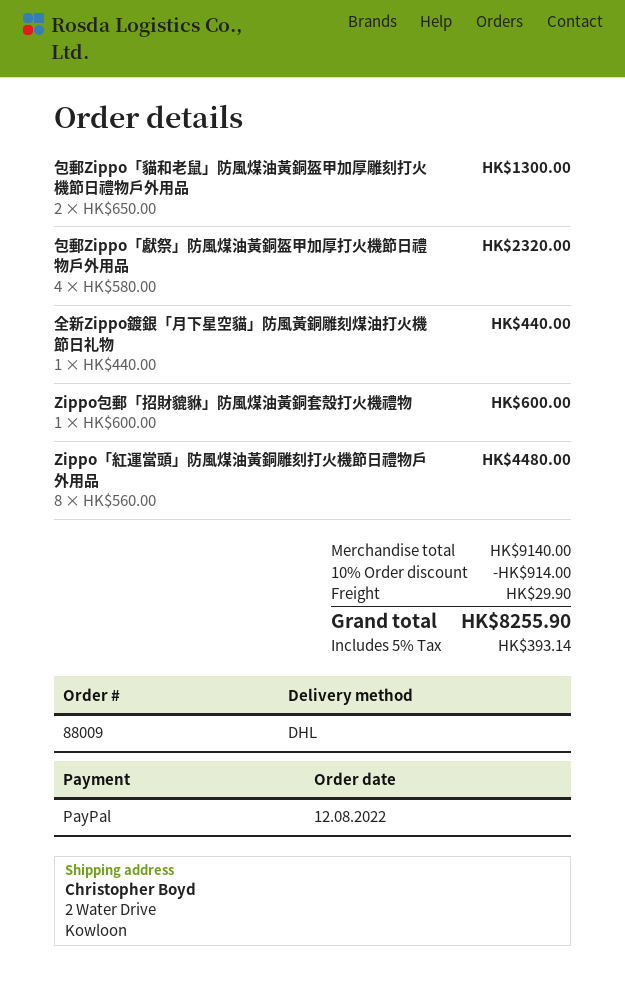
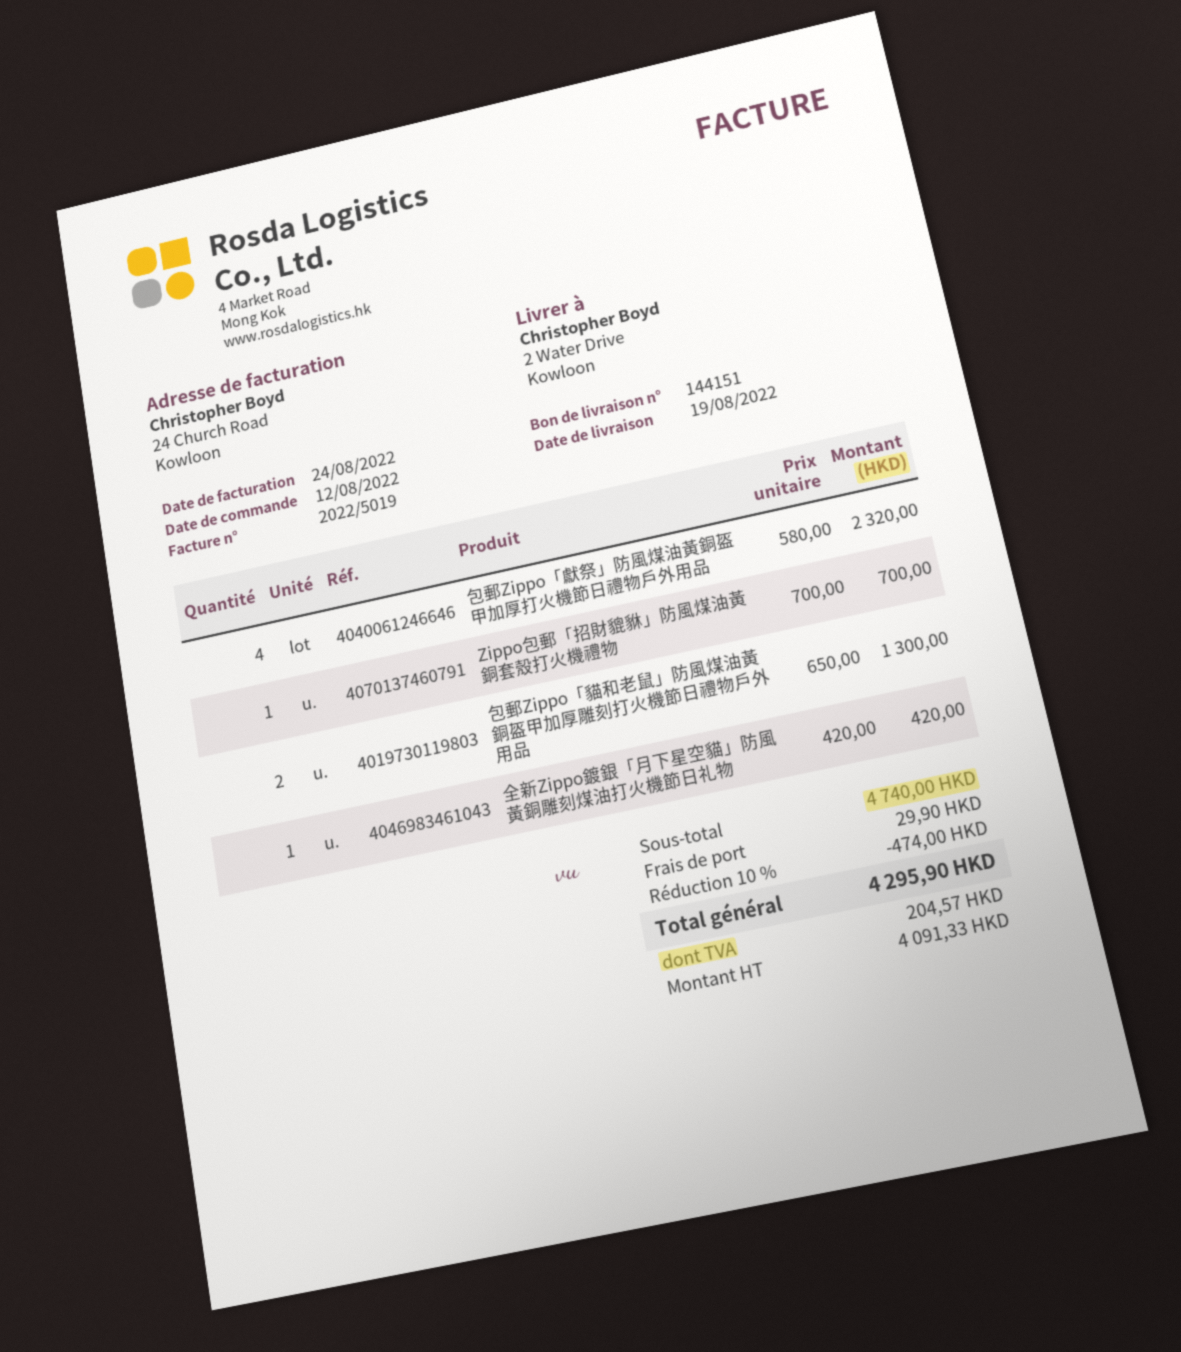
全新Zippo鍍銀「月下星空貓」防風黃銅雕刻煤油打火機節日礼物: 1 x 440.00 = 440.00 -> 1 x 420.00 = 420.00
Zippo包郵「招財貔貅」防風煤油黃銅套殼打火機禮物: 1 x 600.00 = 600.00 -> 1 x 700.00 = 700.00
Zippo「紅運當頭」防風煤油黃銅雕刻打火機節日禮物戶外用品: 8 x 560.00 = 4480.00 -> none
subtotal: 9140.00 -> 4740.00
discount: 10% = 914.00 -> 10% = 474.00
tax: 393.14 -> 204.57
total: 8255.90 -> 4295.90

